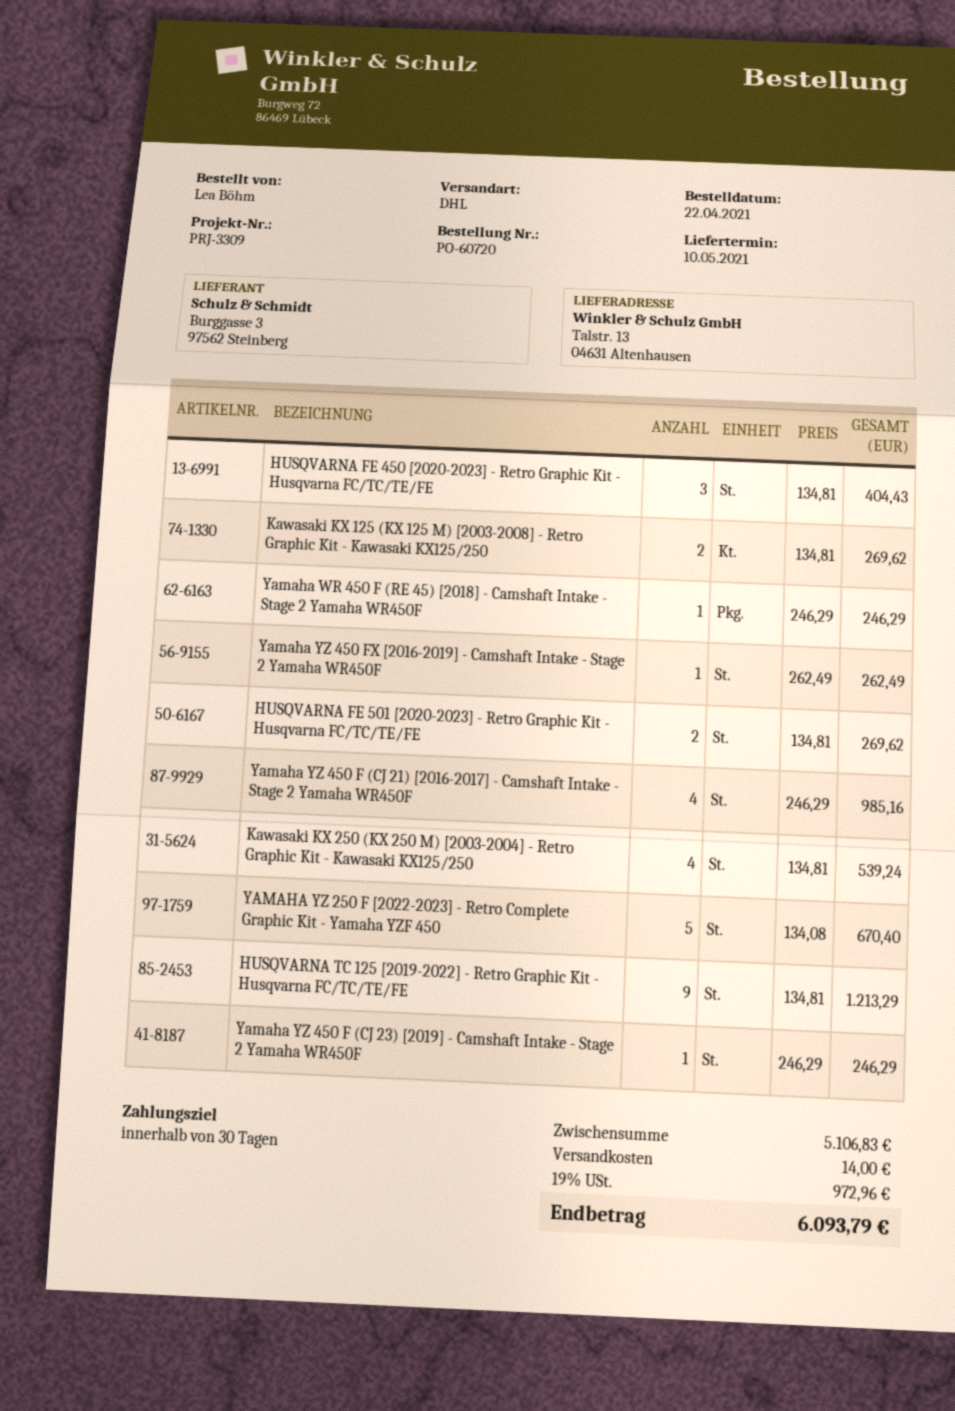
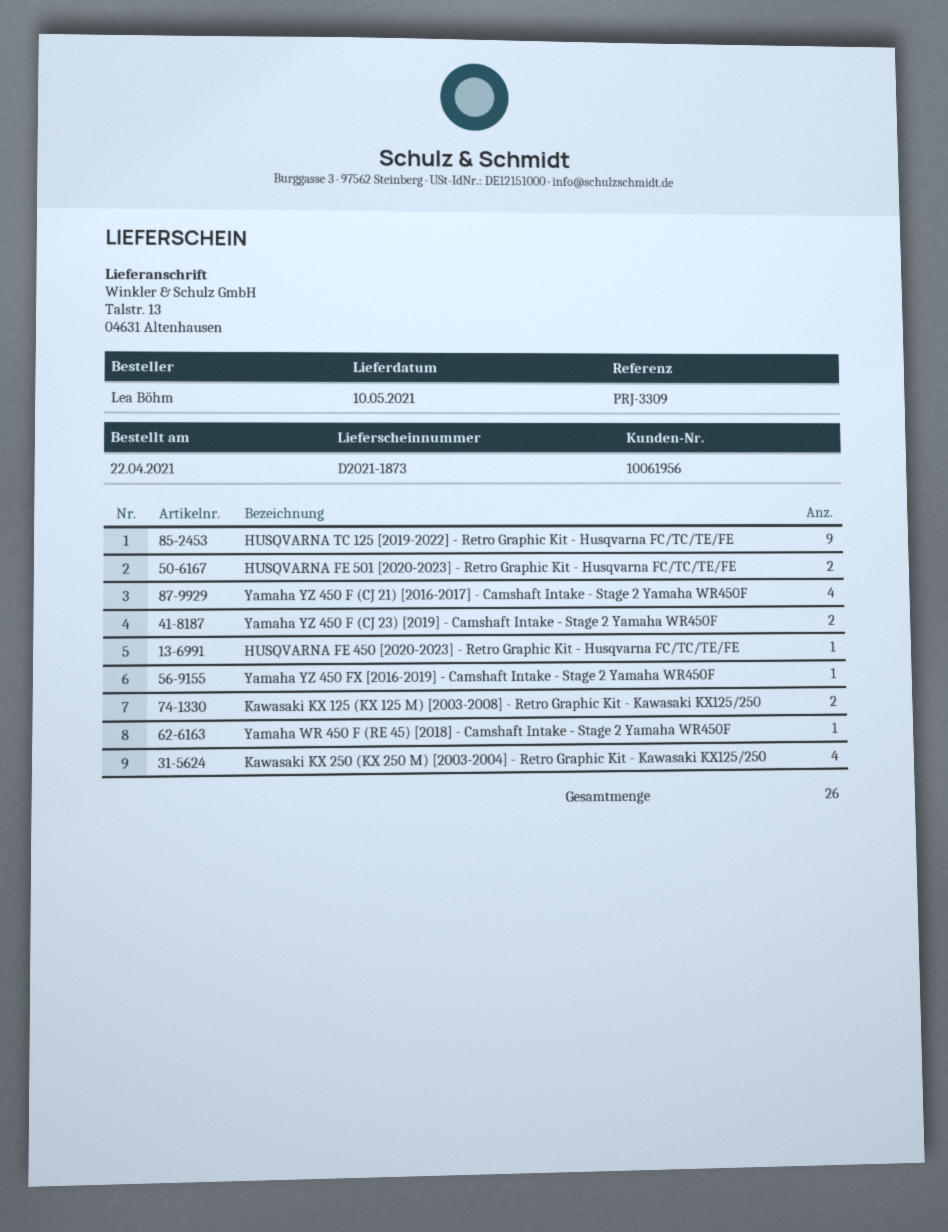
HUSQVARNA FE 450 [2020-2023] - Retro Graphic Kit - Husqvarna FC/TC/TE/FE: 3 -> 1
YAMAHA YZ 250 F [2022-2023] - Retro Complete Graphic Kit - Yamaha YZF 450: 5 -> none
Yamaha YZ 450 F (CJ 23) [2019] - Camshaft Intake - Stage 2 Yamaha WR450F: 1 -> 2

